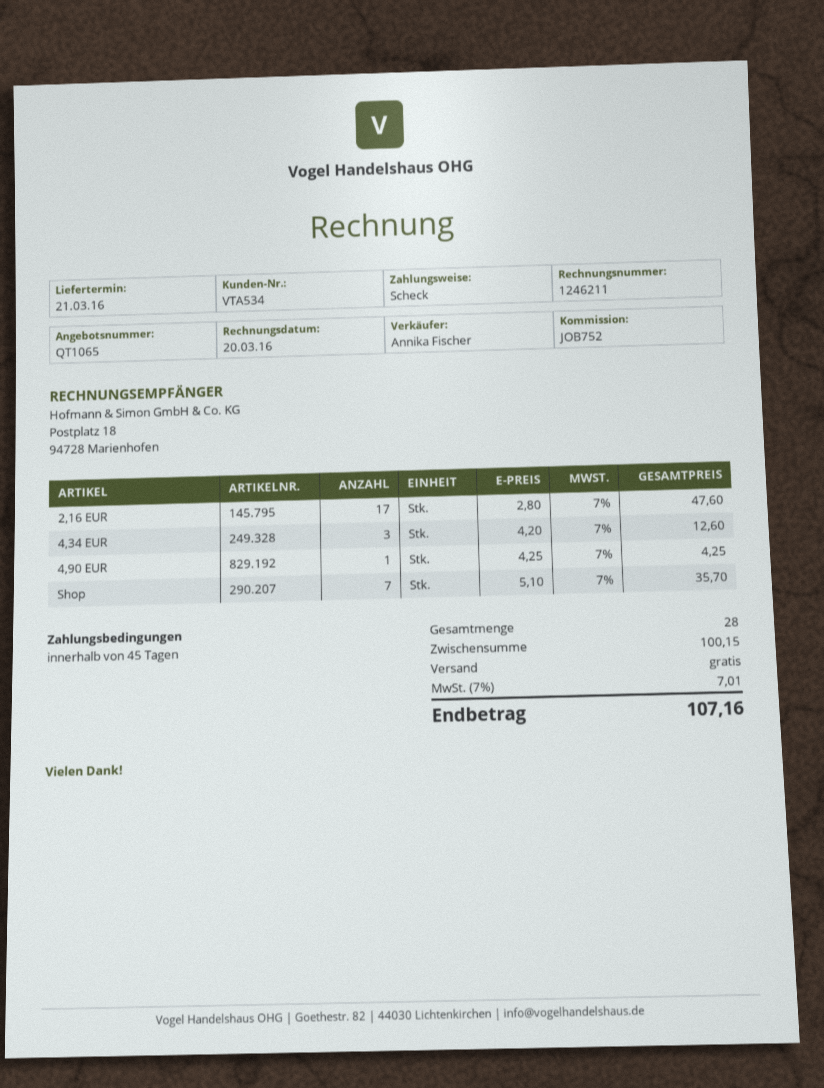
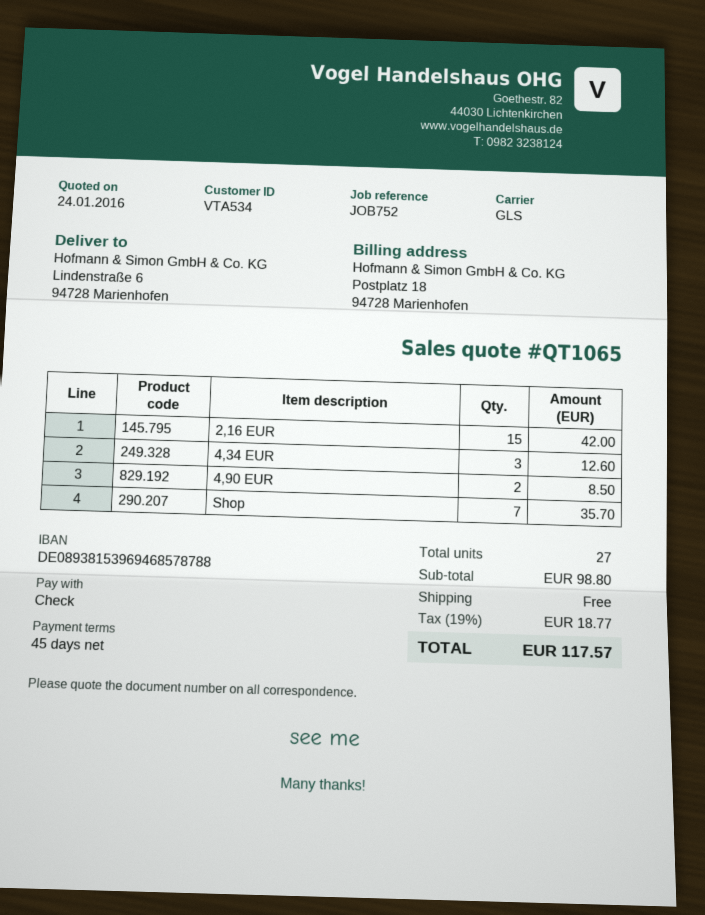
2,16 EUR: 17 for 47.60 -> 15 for 42.00
4,90 EUR: 1 for 4.25 -> 2 for 8.50
total quantity: 28 -> 27
subtotal: 100.15 -> 98.80
tax: 7% = 7.01 -> 19% = 18.77
total: 107.16 -> 117.57

